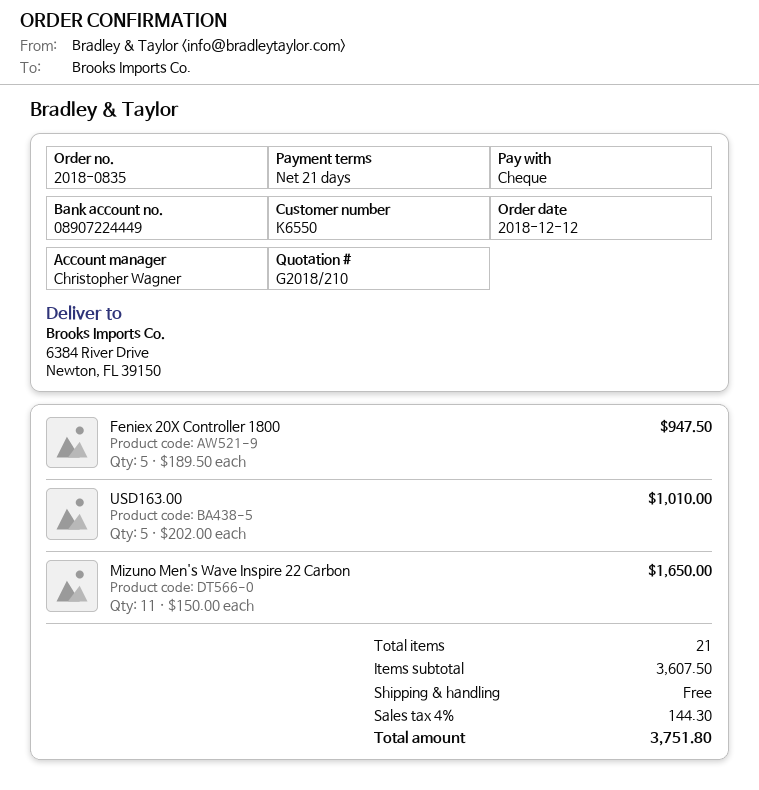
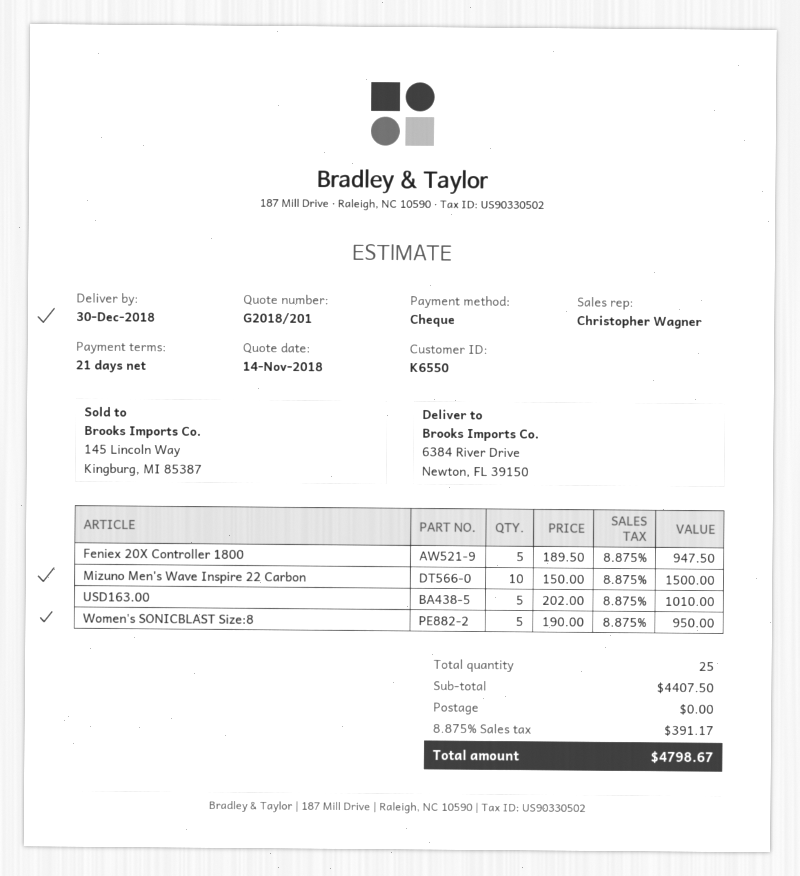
quote number: G2018/210 -> G2018/201
Mizuno Men's Wave Inspire 22 Carbon: 11 x 150.00 = 1650.00 -> 10 x 150.00 = 1500.00
Women's SONICBLAST Size:8: none -> 5 x 190.00 = 950.00
total quantity: 21 -> 25
subtotal: 3607.50 -> 4407.50
tax: 4% = 144.30 -> 8.875% = 391.17
total: 3751.80 -> 4798.67

